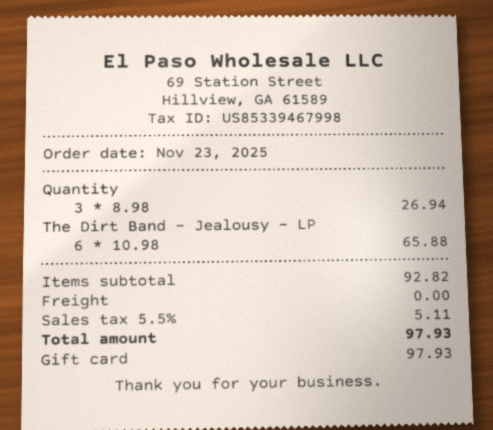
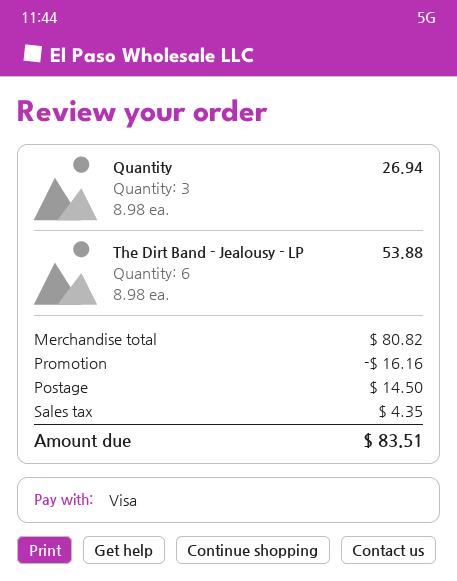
payment method: gift card -> Visa
The Dirt Band - Jealousy - LP: 6 x 10.98 = 65.88 -> 6 x 8.98 = 53.88
subtotal: 92.82 -> 80.82
discount: none -> 16.16
shipping: 0.00 -> 14.50
tax: 5.11 -> 4.35
total: 97.93 -> 83.51

